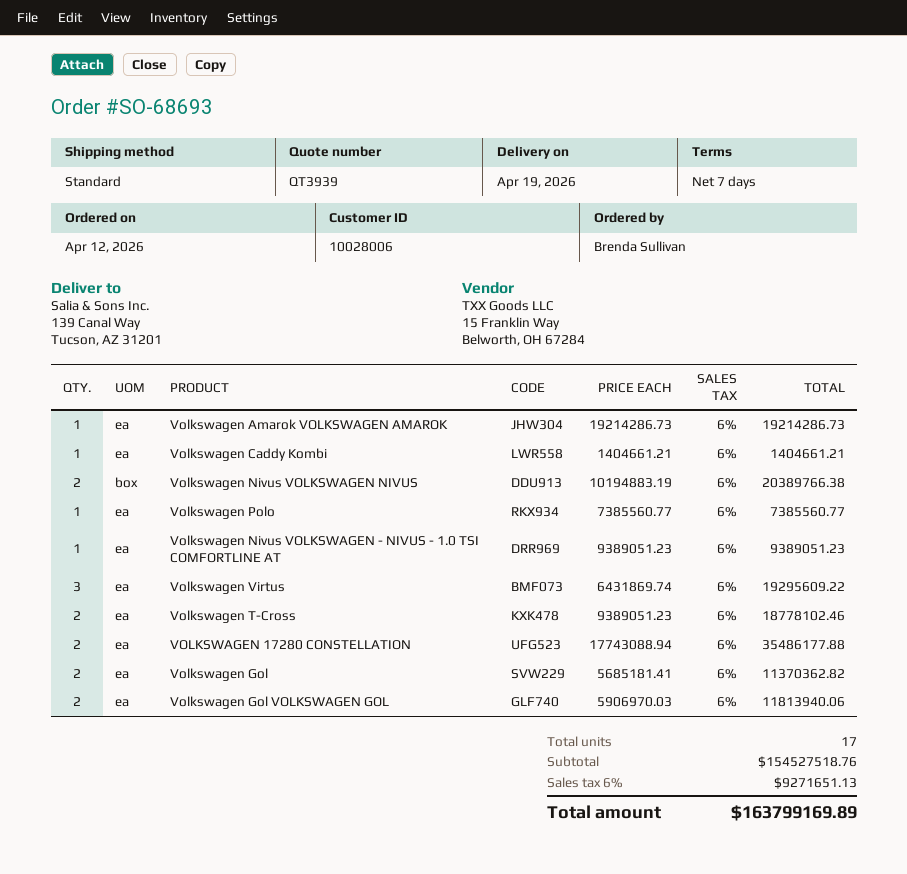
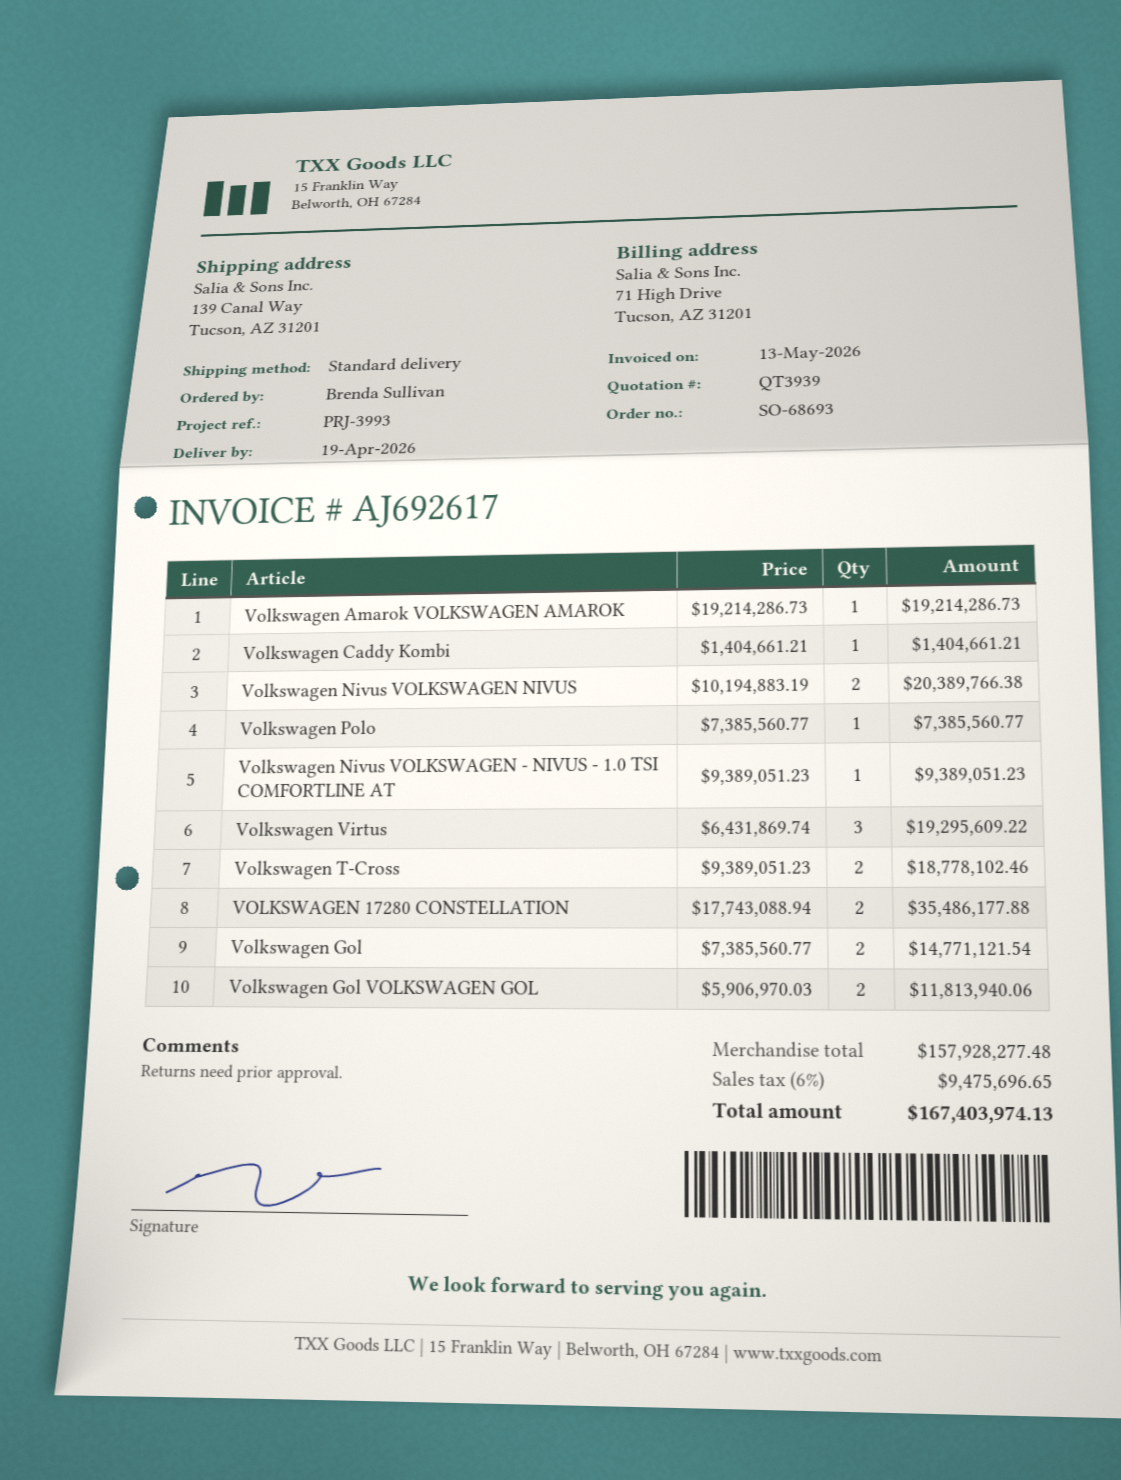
Volkswagen Gol: 2 x 5685181.41 = 11370362.82 -> 2 x 7385560.77 = 14771121.54
subtotal: 154527518.76 -> 157928277.48
tax: 6% = 9271651.13 -> 6% = 9475696.65
total: 163799169.89 -> 167403974.13

